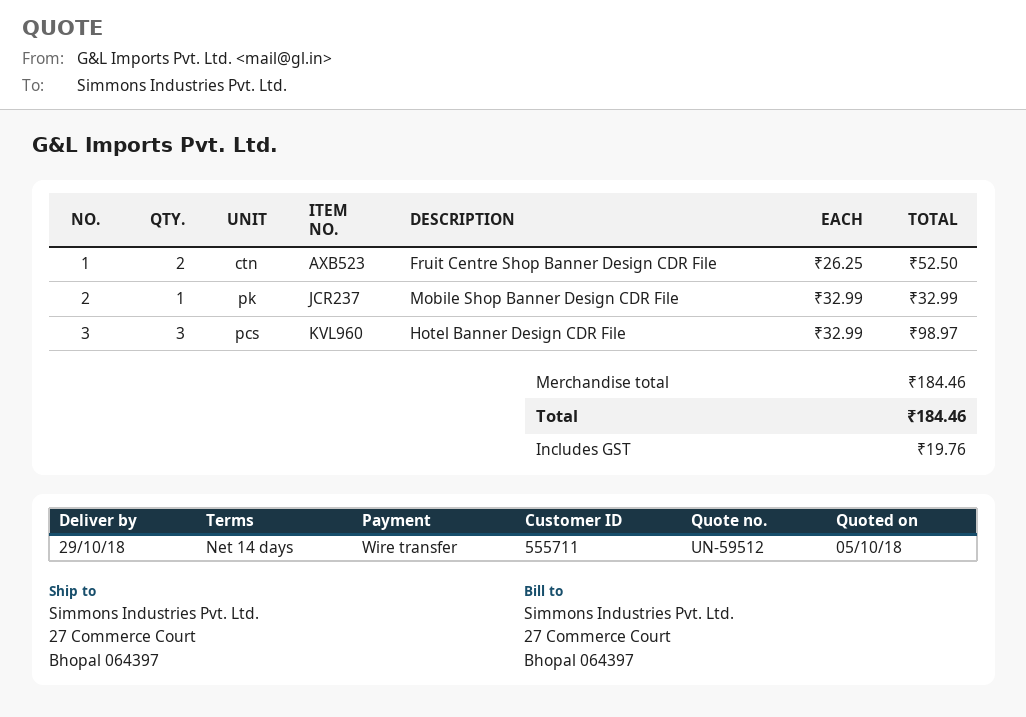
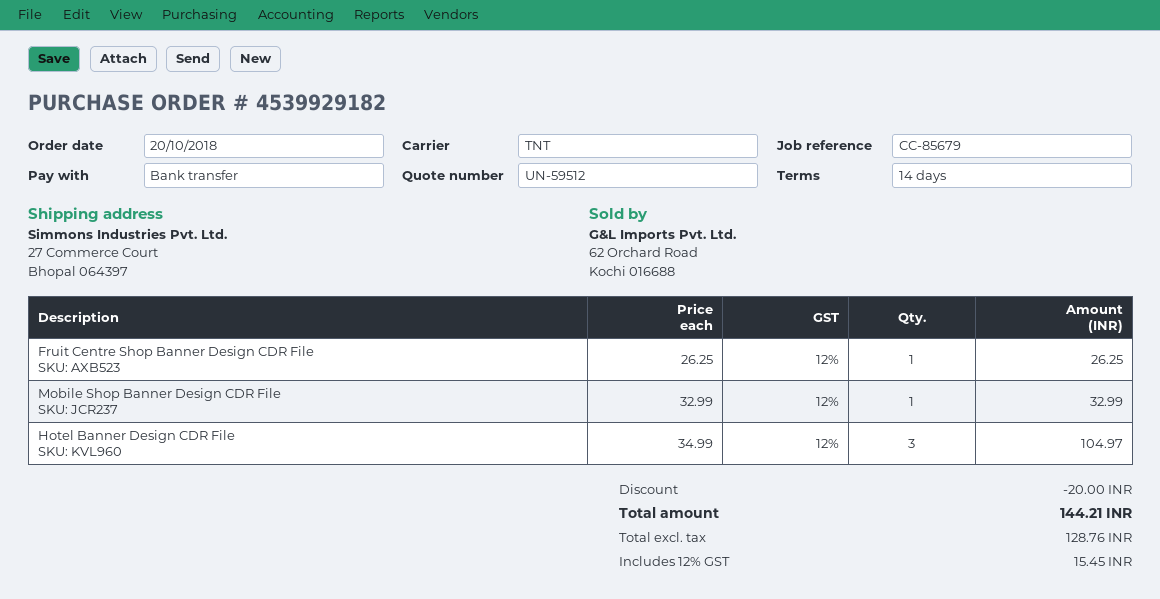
Fruit Centre Shop Banner Design CDR File: 2 x 26.25 = 52.50 -> 1 x 26.25 = 26.25
Hotel Banner Design CDR File: 3 x 32.99 = 98.97 -> 3 x 34.99 = 104.97
discount: none -> 20.00
tax: 19.76 -> 15.45
total: 184.46 -> 144.21

